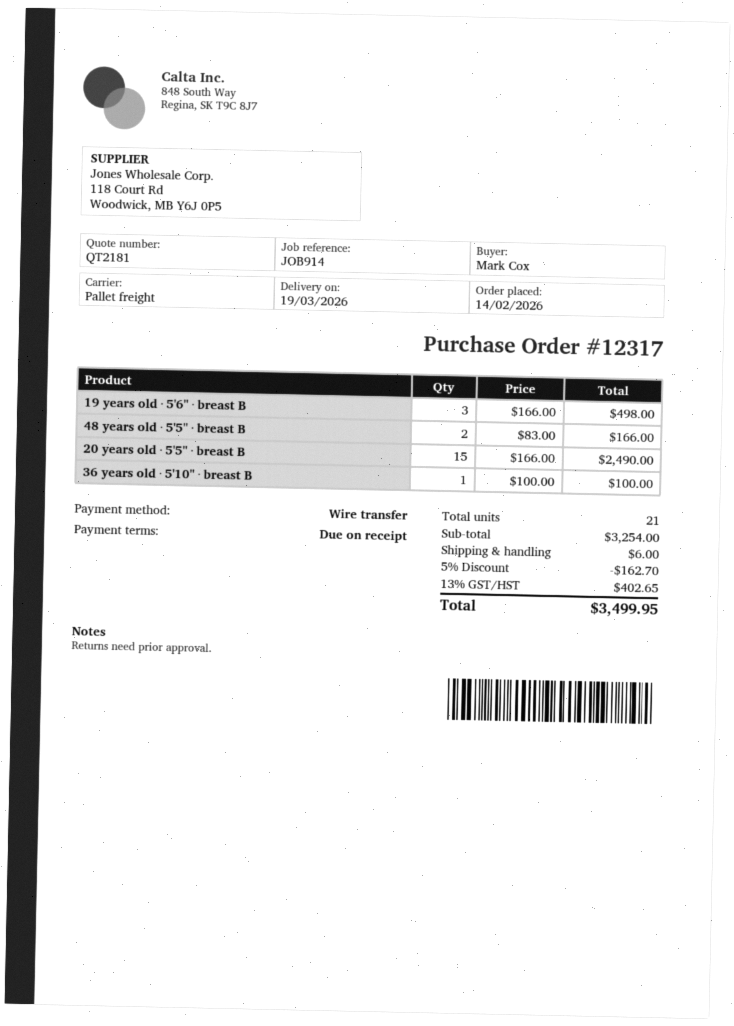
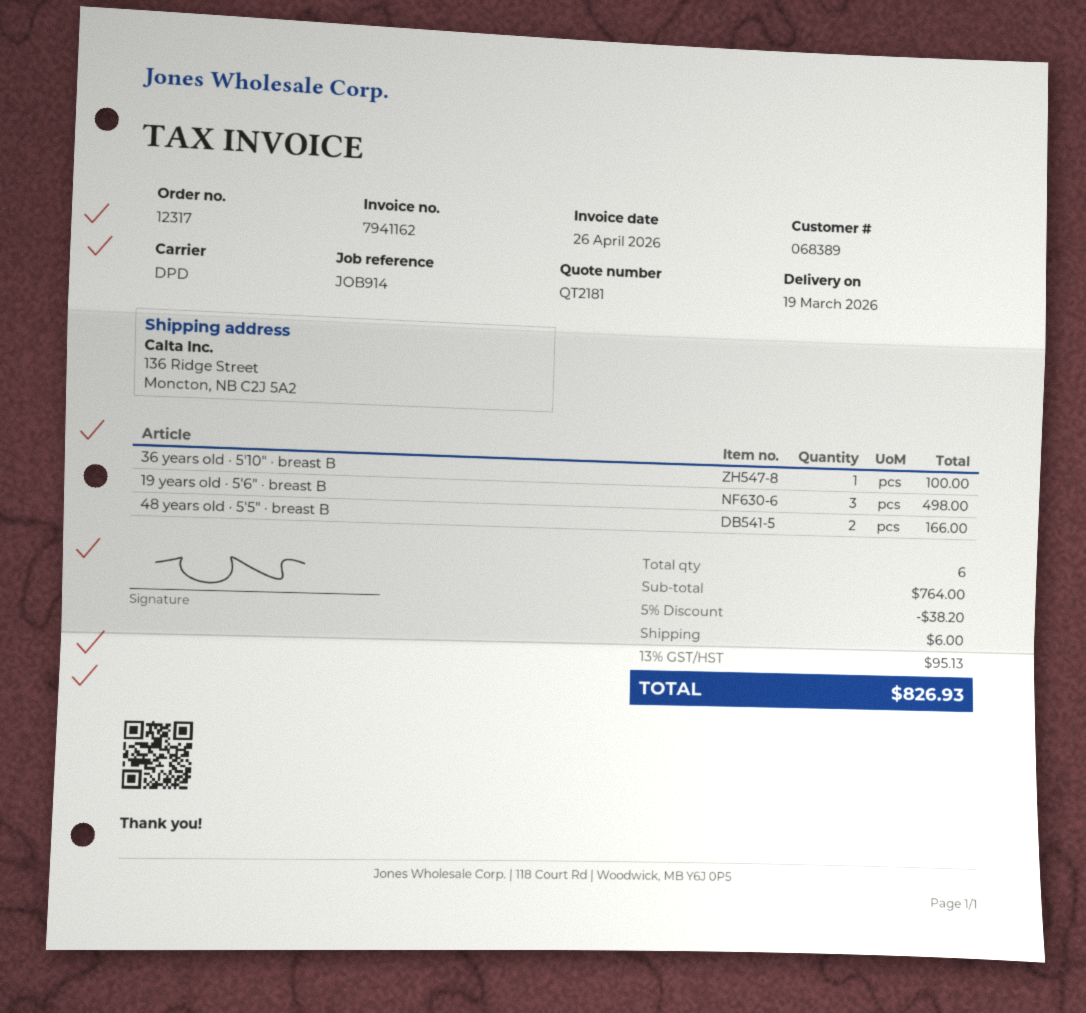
shipping method: pallet freight -> DPD
20 years old · 5'5" · breast B: 15 for 2490.00 -> none
total quantity: 21 -> 6
subtotal: 3254.00 -> 764.00
discount: 5% = 162.70 -> 5% = 38.20
tax: 13% = 402.65 -> 13% = 95.13
total: 3499.95 -> 826.93

